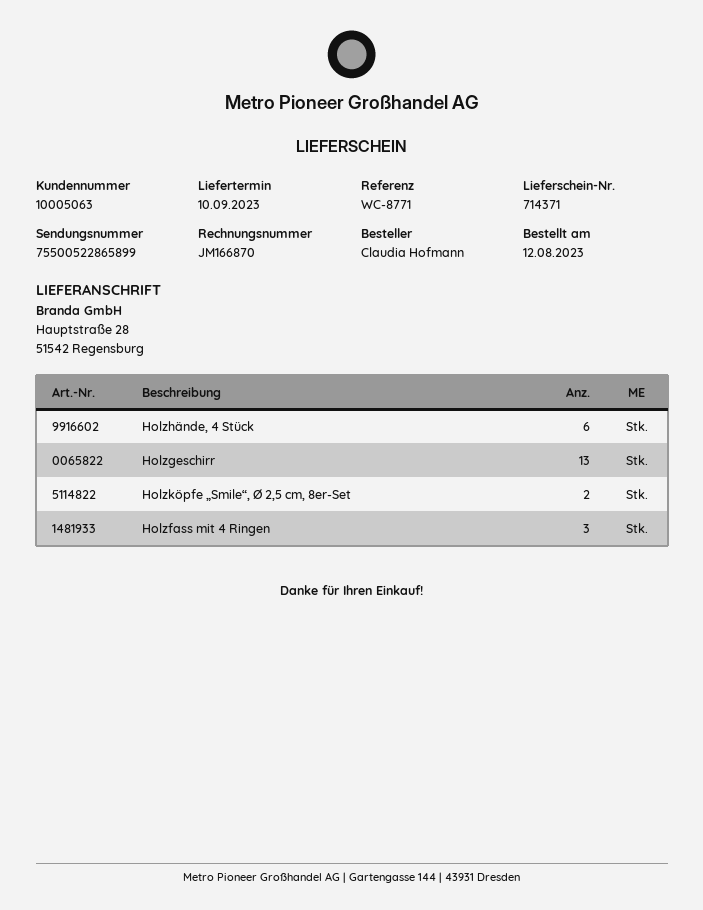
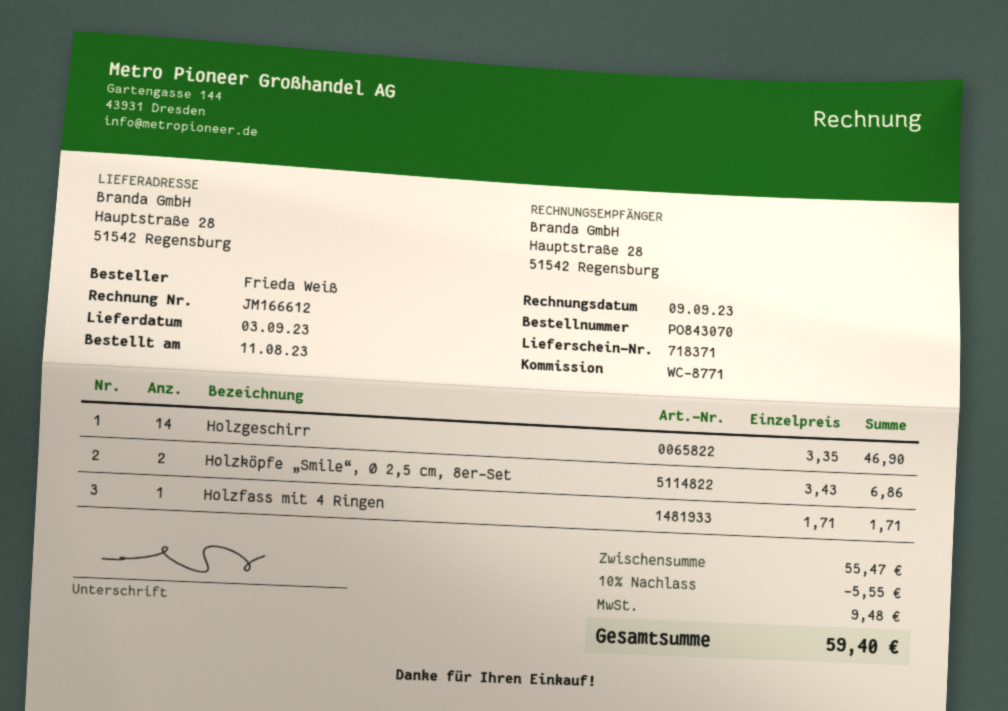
order date: 2023-08-12 -> 2023-08-11
delivery note number: 714371 -> 718371
delivery date: 2023-09-10 -> 2023-09-03
invoice number: JM166870 -> JM166612
ordered by: Claudia Hofmann -> Frieda Weiß
Holzhände, 4 Stück: 6 -> none
Holzgeschirr: 13 -> 14
Holzfass mit 4 Ringen: 3 -> 1

